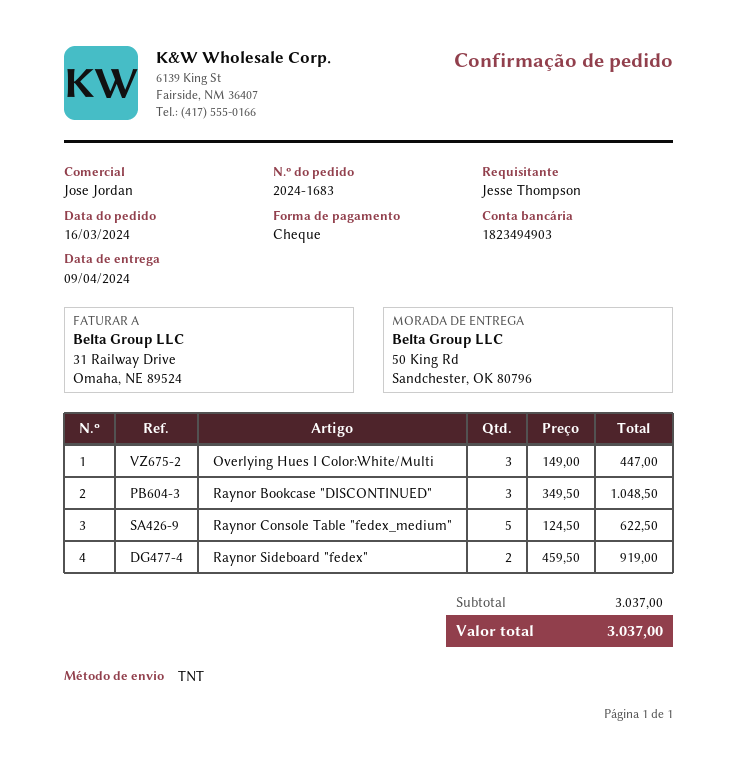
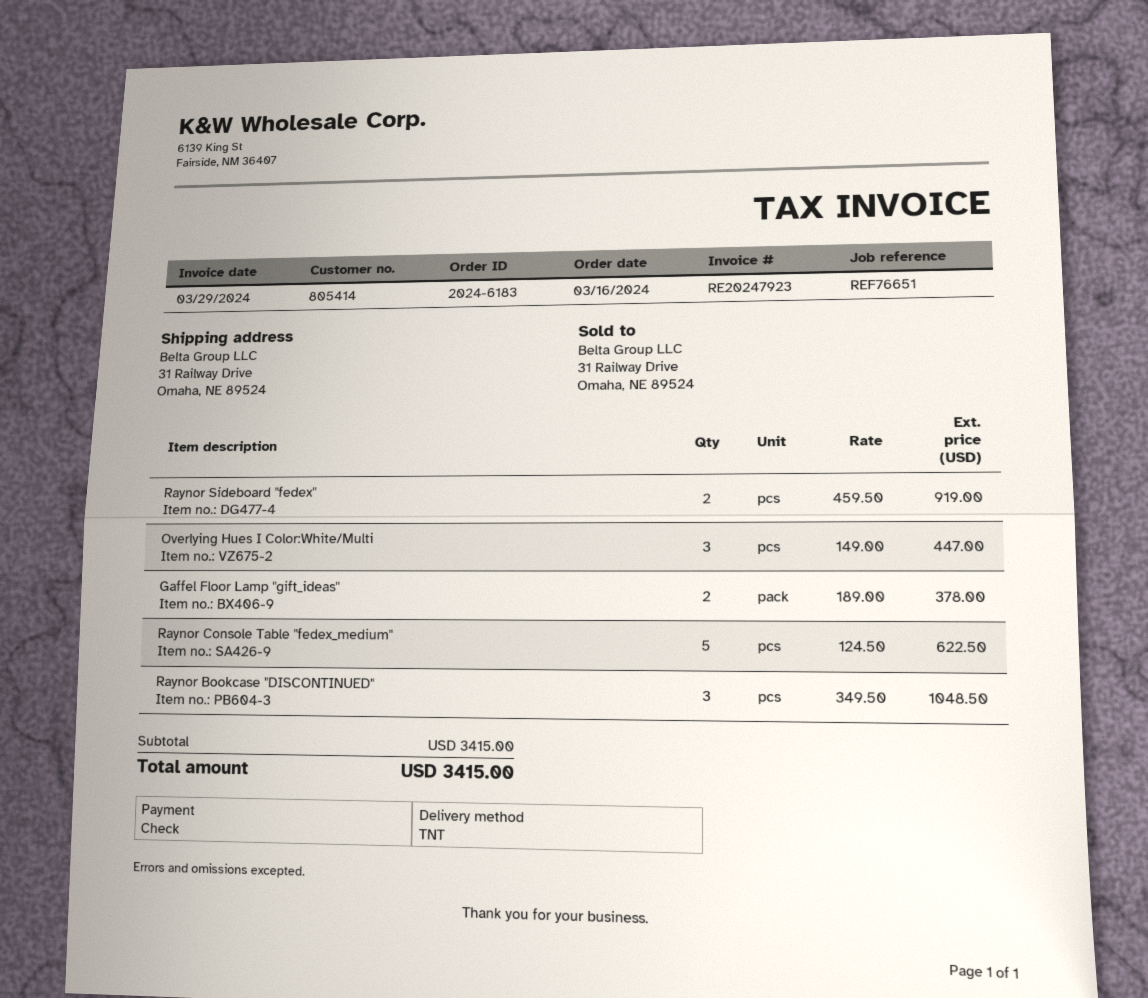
order number: 2024-1683 -> 2024-6183
ship to: 50 King Rd, Sandchester, OK 80796 -> 31 Railway Drive, Omaha, NE 89524
Gaffel Floor Lamp "gift_ideas": none -> 2 x 189.00 = 378.00
subtotal: 3037.00 -> 3415.00
total: 3037.00 -> 3415.00

